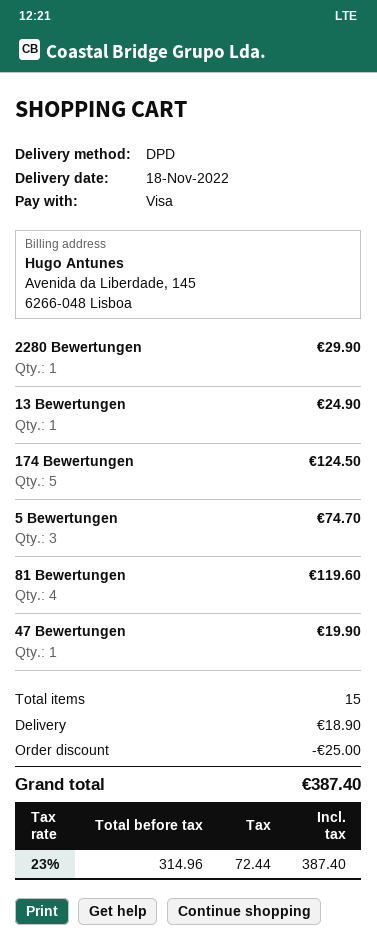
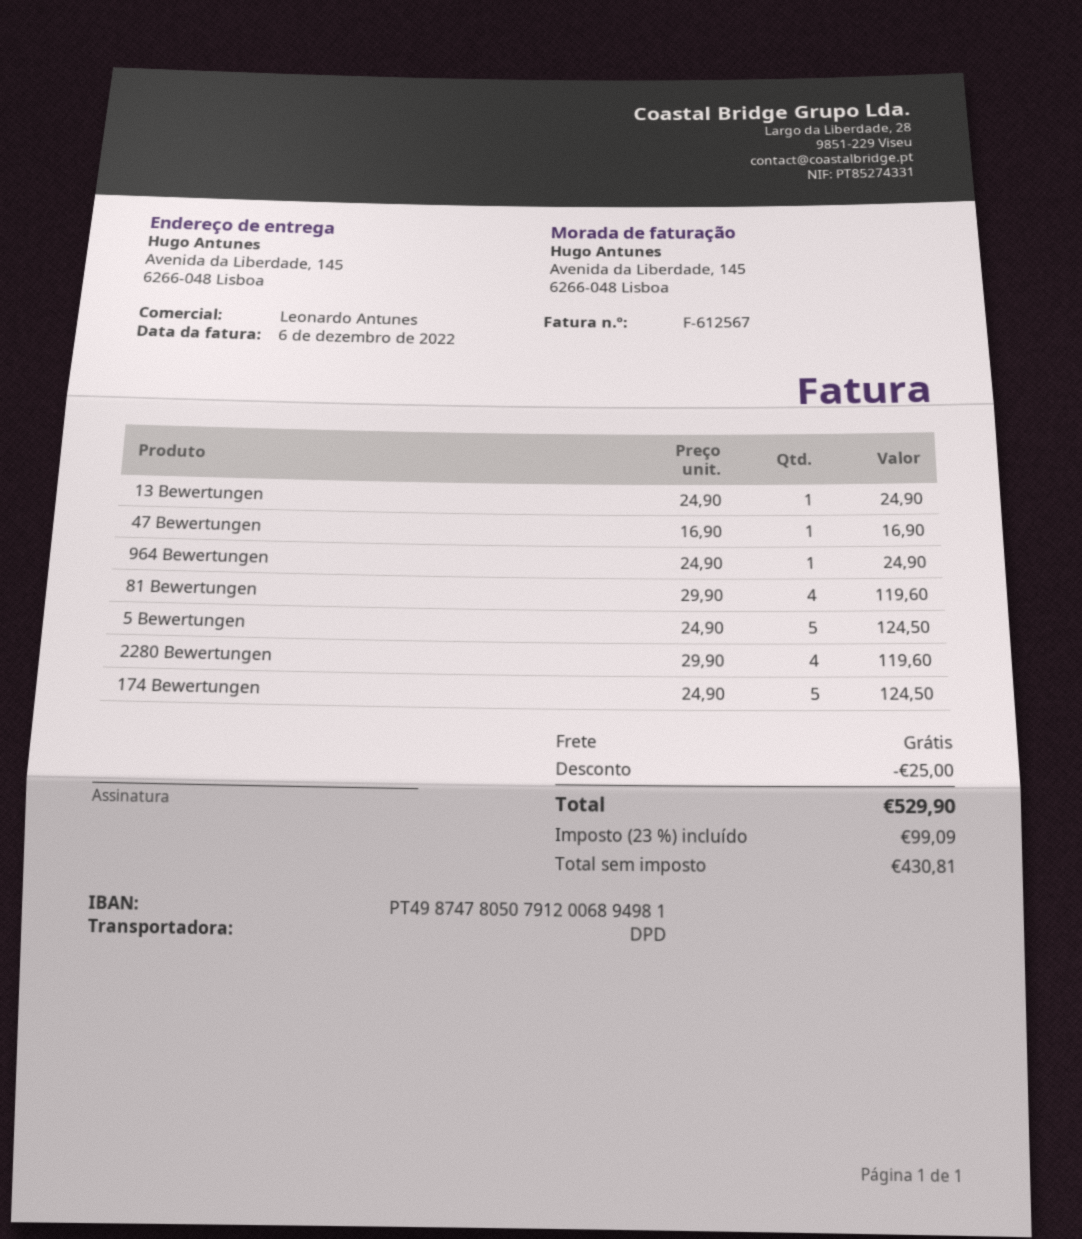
2280 Bewertungen: 1 for 29.90 -> 4 for 119.60
5 Bewertungen: 3 for 74.70 -> 5 for 124.50
47 Bewertungen: 1 for 19.90 -> 1 for 16.90
964 Bewertungen: none -> 1 for 24.90
shipping: 18.90 -> 0.00
net: 314.96 -> 430.81
tax: 23% = 72.44 -> 23% = 99.09
total: 387.40 -> 529.90

